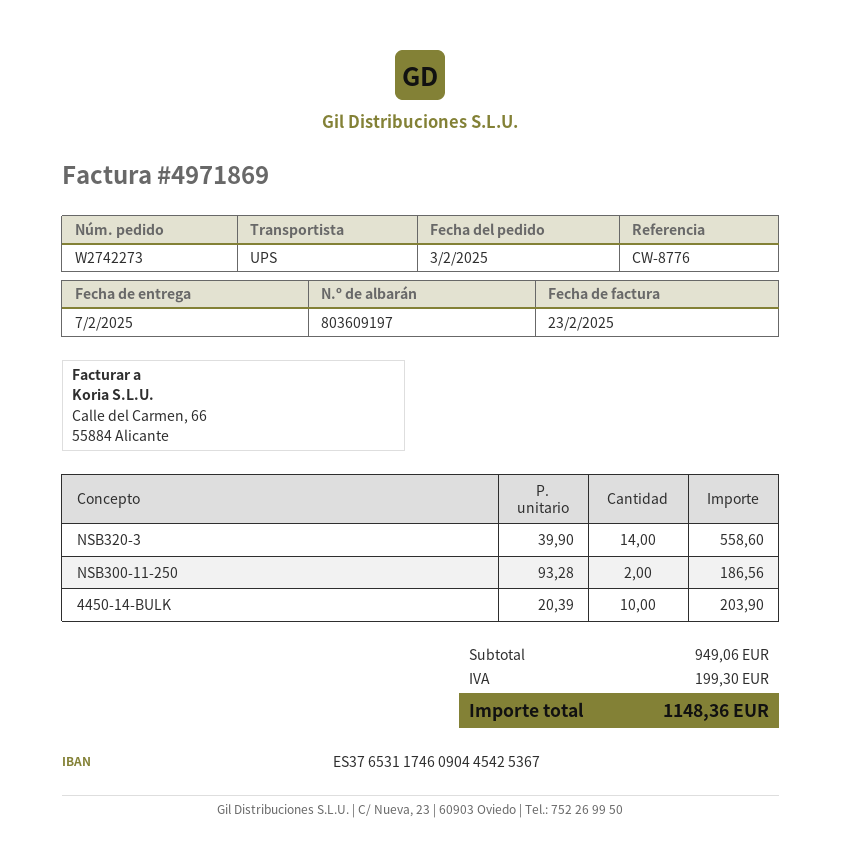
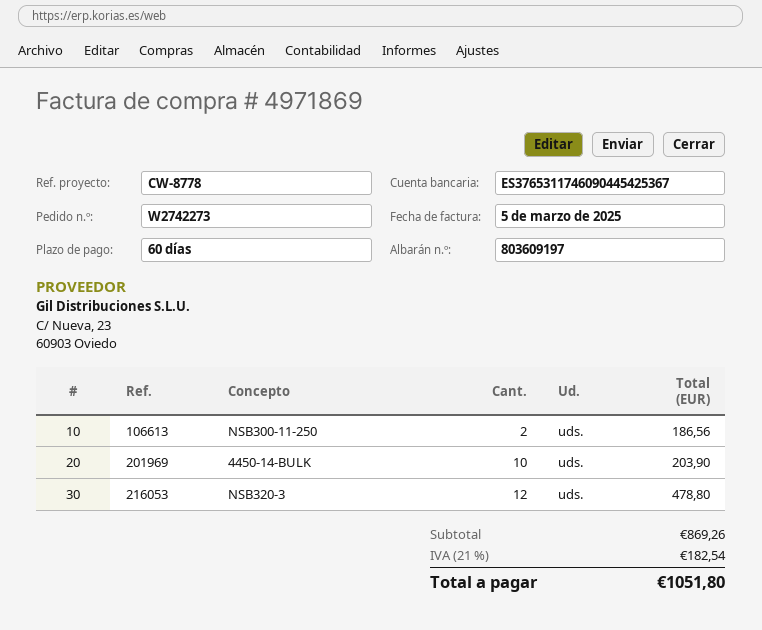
invoice date: 2025-02-23 -> 2025-03-05
reference: CW-8776 -> CW-8778
NSB320-3: 14 for 558.60 -> 12 for 478.80
subtotal: 949.06 -> 869.26
tax: 199.30 -> 182.54
total: 1148.36 -> 1051.80

